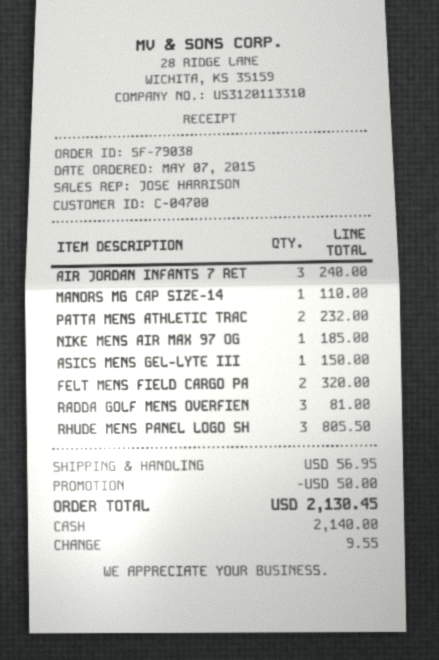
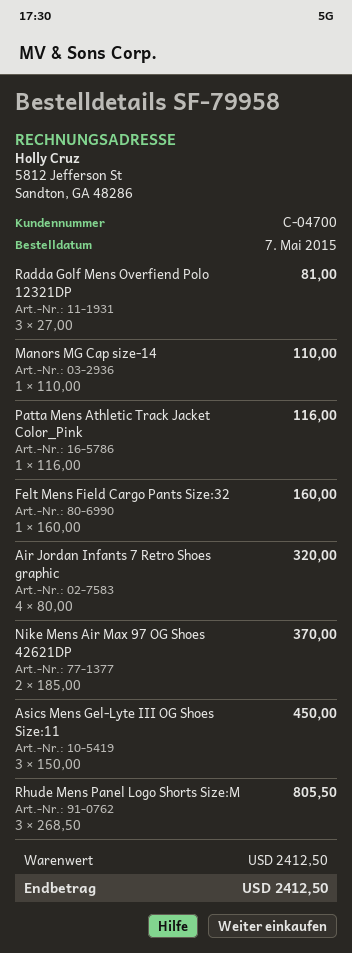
order number: SF-79038 -> SF-79958
AIR JORDAN INFANTS 7 RET: 3 for 240.00 -> 4 for 320.00
PATTA MENS ATHLETIC TRAC: 2 for 232.00 -> 1 for 116.00
NIKE MENS AIR MAX 97 OG: 1 for 185.00 -> 2 for 370.00
ASICS MENS GEL-LYTE III: 1 for 150.00 -> 3 for 450.00
FELT MENS FIELD CARGO PA: 2 for 320.00 -> 1 for 160.00
discount: 50.00 -> none
shipping: 56.95 -> none
total: 2130.45 -> 2412.50

